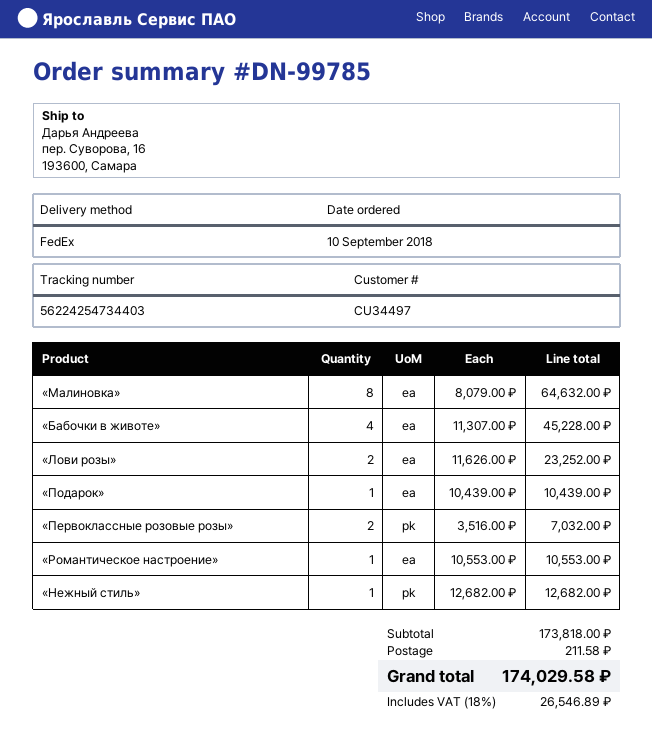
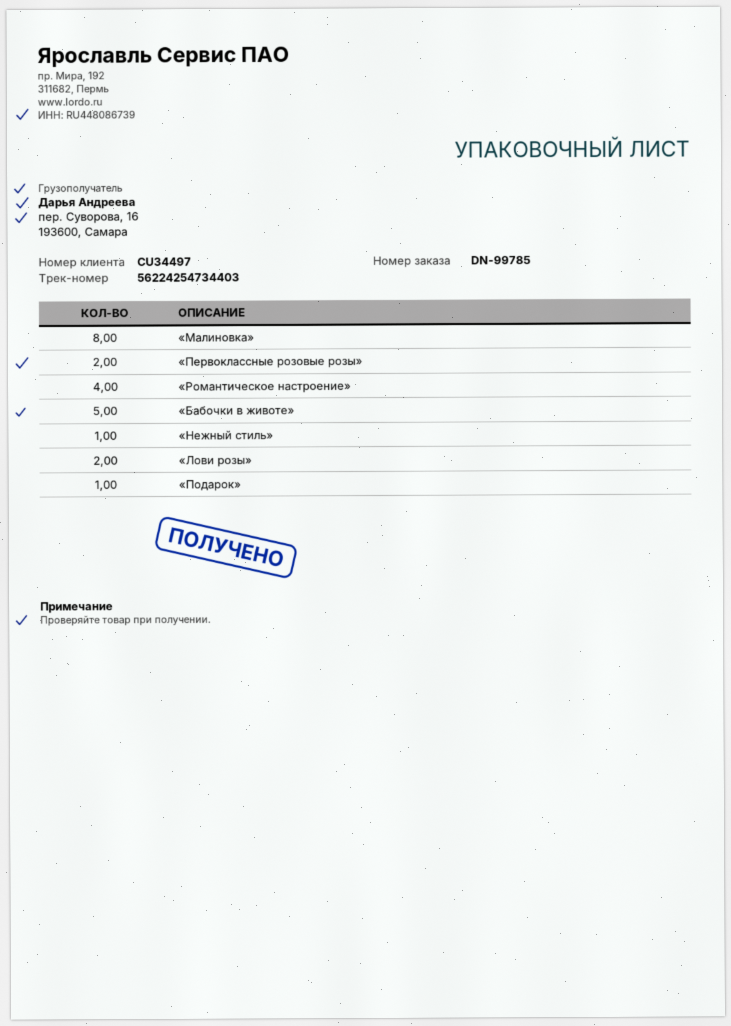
«Бабочки в животе»: 4 -> 5
«Романтическое настроение»: 1 -> 4

